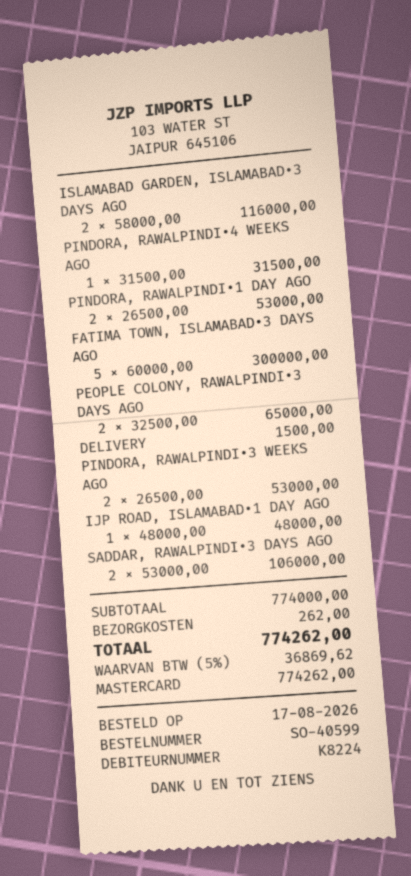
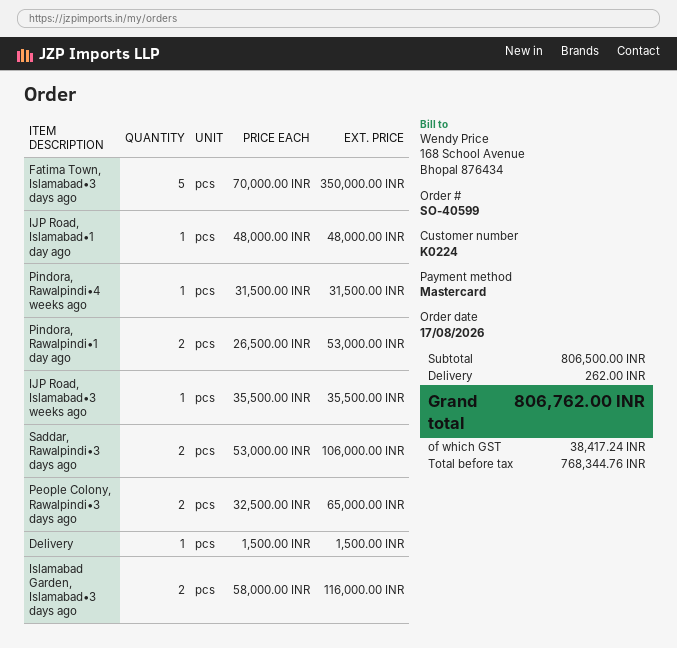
customer number: K8224 -> K0224
FATIMA TOWN, ISLAMABAD•3 DAYS AGO: 5 x 60000.00 = 300000.00 -> 5 x 70000.00 = 350000.00
PINDORA, RAWALPINDI•3 WEEKS AGO: 2 x 26500.00 = 53000.00 -> none
IJP Road, Islamabad•3 weeks ago: none -> 1 x 35500.00 = 35500.00
subtotal: 774000.00 -> 806500.00
tax: 36869.62 -> 38417.24
total: 774262.00 -> 806762.00

